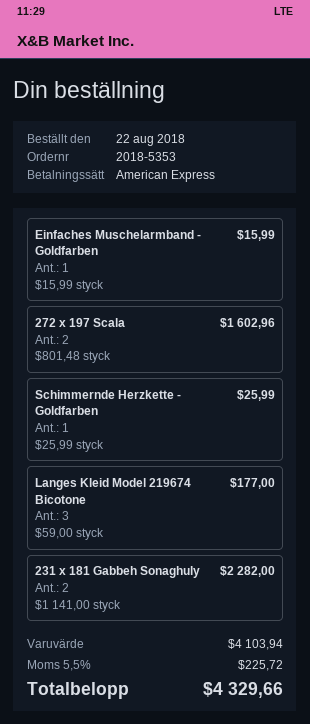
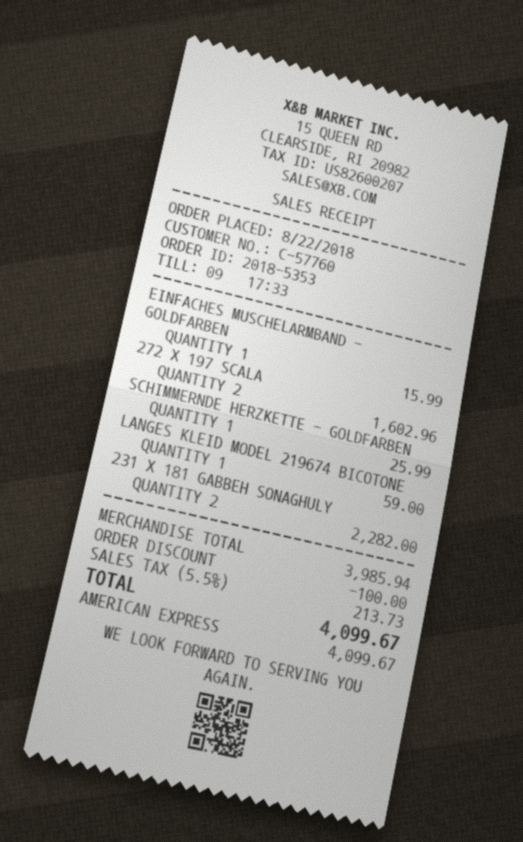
Langes Kleid Model 219674 Bicotone: 3 for 177.00 -> 1 for 59.00
subtotal: 4103.94 -> 3985.94
discount: none -> 100.00
tax: 5.5% = 225.72 -> 5.5% = 213.73
total: 4329.66 -> 4099.67

